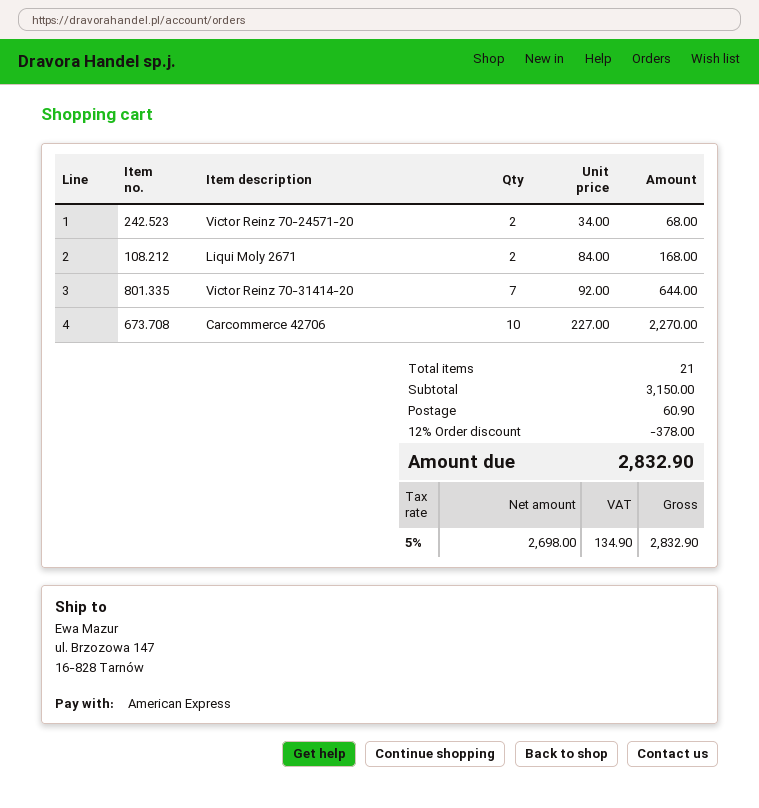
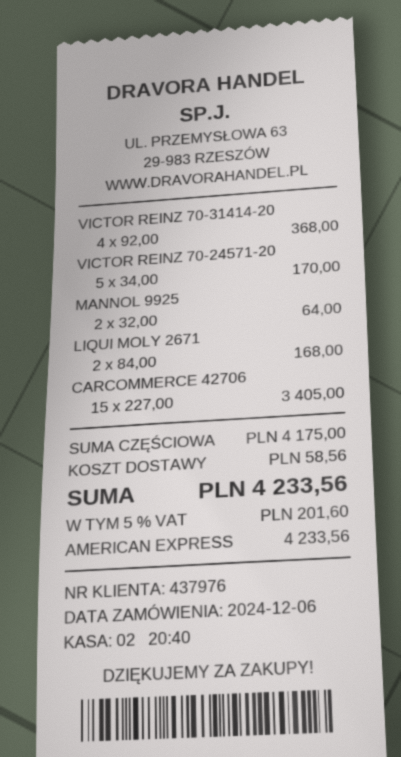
Victor Reinz 70-24571-20: 2 x 34.00 = 68.00 -> 5 x 34.00 = 170.00
Victor Reinz 70-31414-20: 7 x 92.00 = 644.00 -> 4 x 92.00 = 368.00
Carcommerce 42706: 10 x 227.00 = 2270.00 -> 15 x 227.00 = 3405.00
MANNOL 9925: none -> 2 x 32.00 = 64.00
subtotal: 3150.00 -> 4175.00
discount: 12% = 378.00 -> none
shipping: 60.90 -> 58.56
tax: 5% = 134.90 -> 5% = 201.60
total: 2832.90 -> 4233.56

